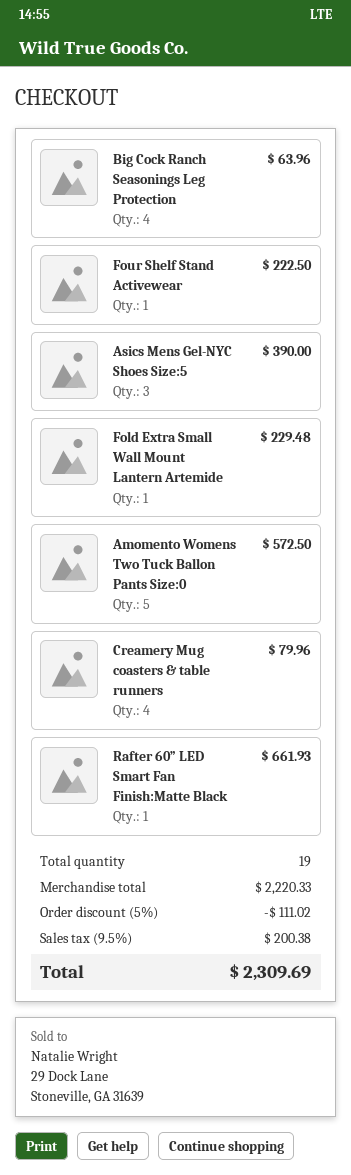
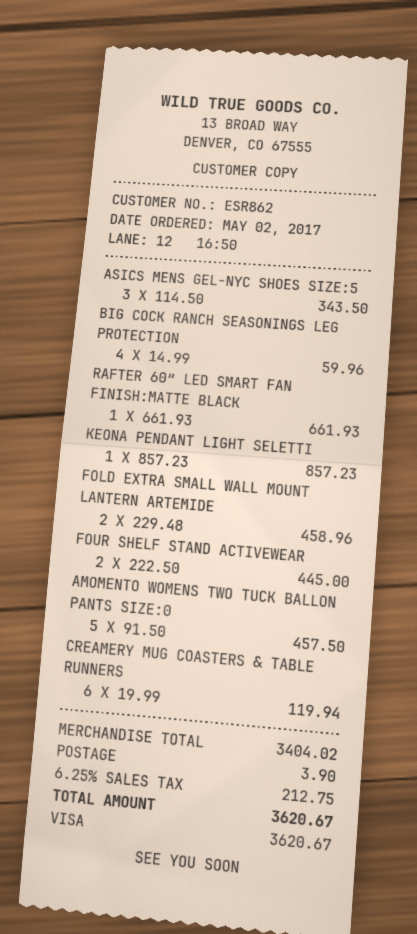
Big Cock Ranch Seasonings Leg Protection: 4 for 63.96 -> 4 for 59.96
Four Shelf Stand Activewear: 1 for 222.50 -> 2 for 445.00
Asics Mens Gel-NYC Shoes Size:5: 3 for 390.00 -> 3 for 343.50
Fold Extra Small Wall Mount Lantern Artemide: 1 for 229.48 -> 2 for 458.96
Amomento Womens Two Tuck Ballon Pants Size:0: 5 for 572.50 -> 5 for 457.50
Creamery Mug coasters & table runners: 4 for 79.96 -> 6 for 119.94
KEONA PENDANT LIGHT SELETTI: none -> 1 for 857.23
subtotal: 2220.33 -> 3404.02
discount: 5% = 111.02 -> none
shipping: none -> 3.90
tax: 9.5% = 200.38 -> 6.25% = 212.75
total: 2309.69 -> 3620.67

